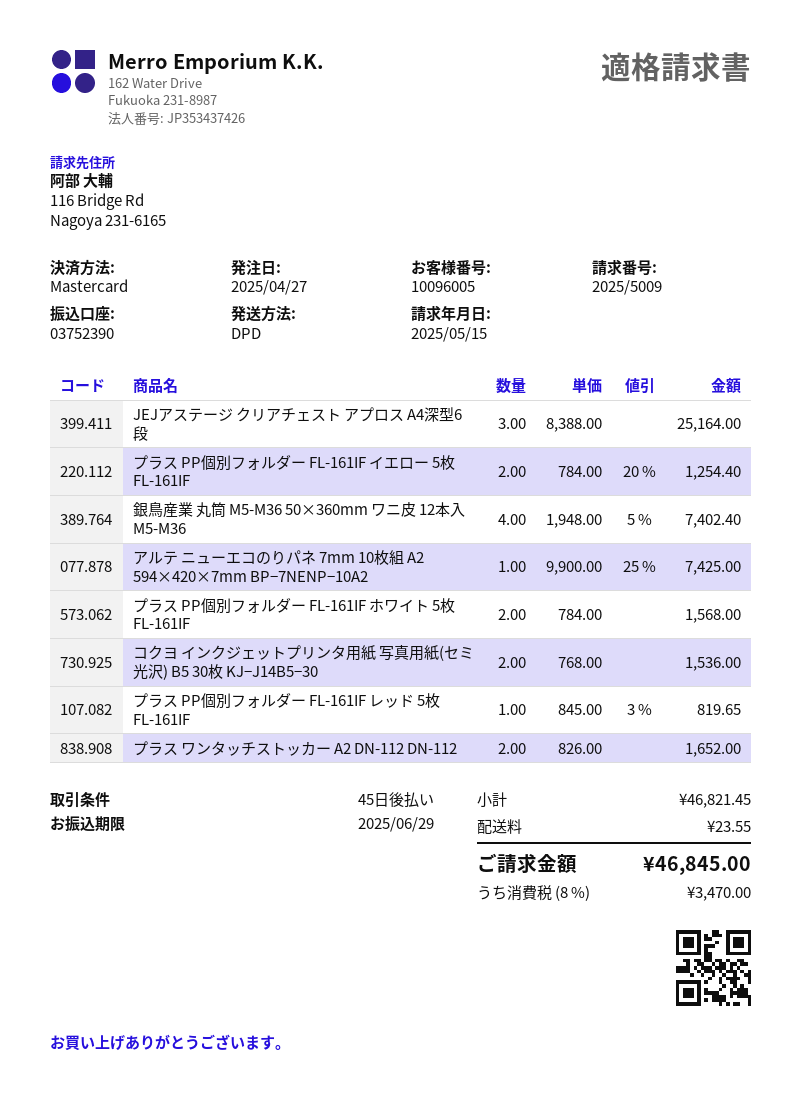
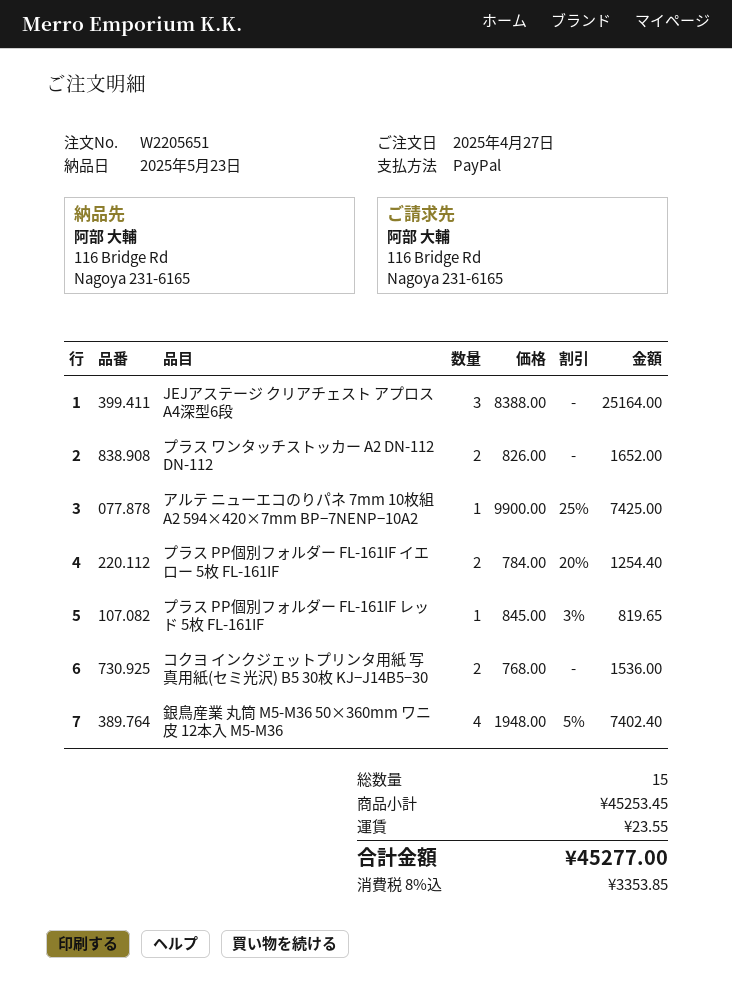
payment method: Mastercard -> PayPal
プラス PP個別フォルダー FL-161IF ホワイト 5枚 FL-161IF: 2 x 784.00 = 1568.00 -> none
subtotal: 46821.45 -> 45253.45
tax: 8% = 3470.00 -> 8% = 3353.85
total: 46845.00 -> 45277.00

